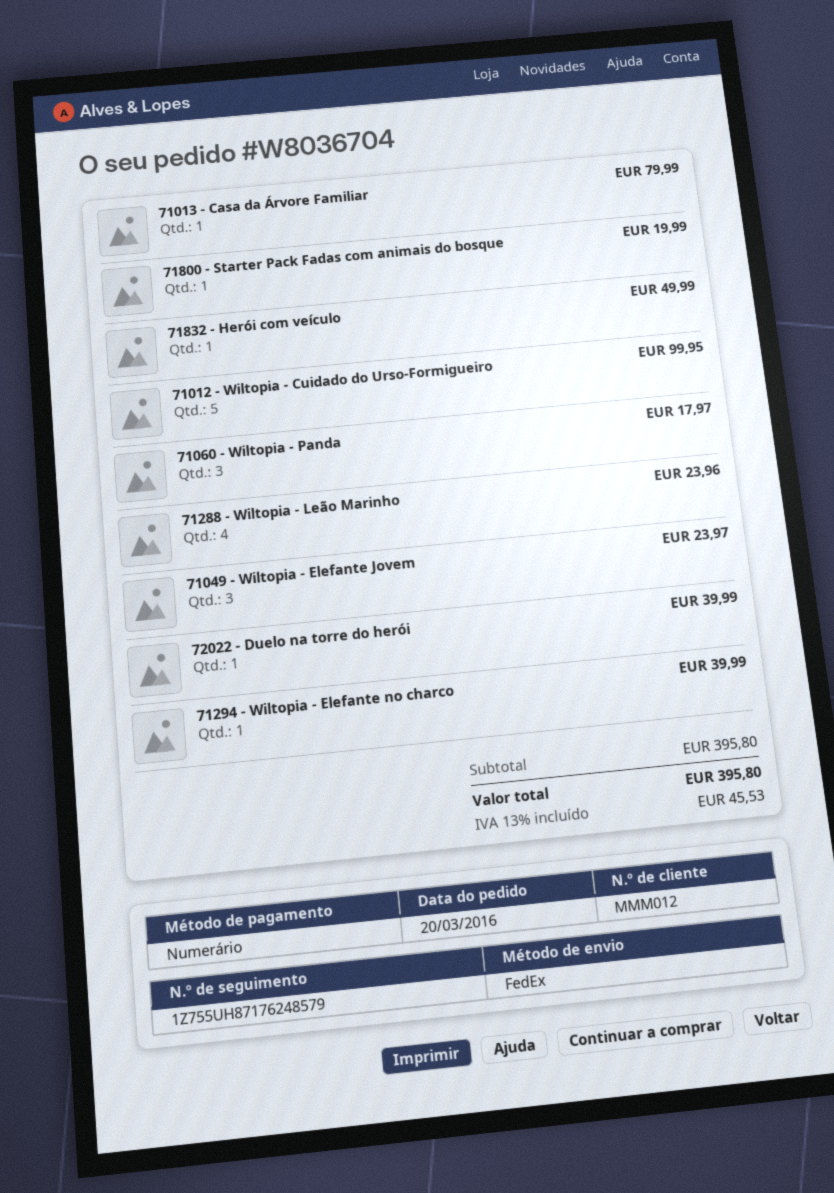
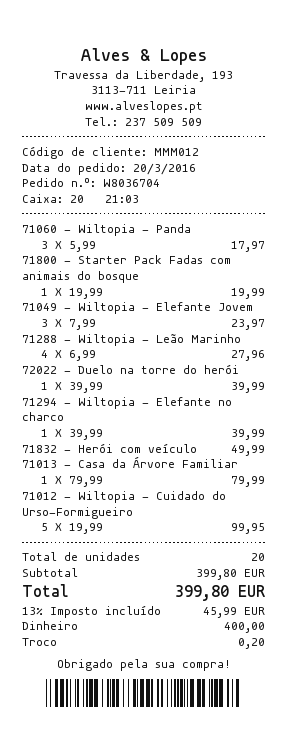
71288 - Wiltopia - Leão Marinho: 4 for 23.96 -> 4 for 27.96
subtotal: 395.80 -> 399.80
tax: 13% = 45.53 -> 13% = 45.99
total: 395.80 -> 399.80

